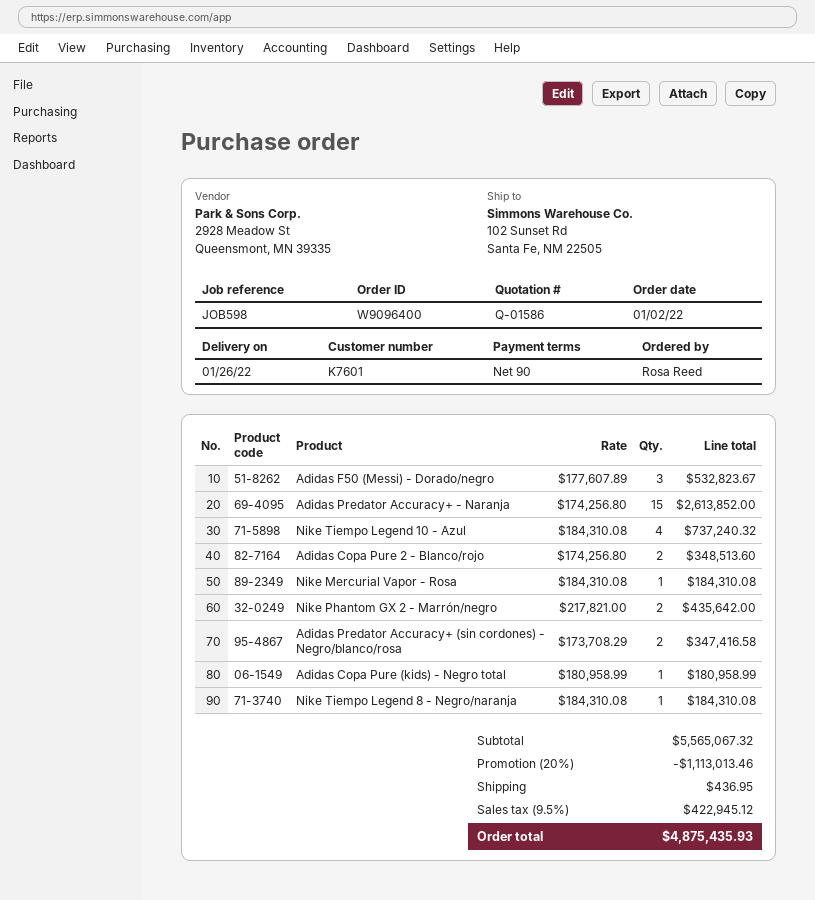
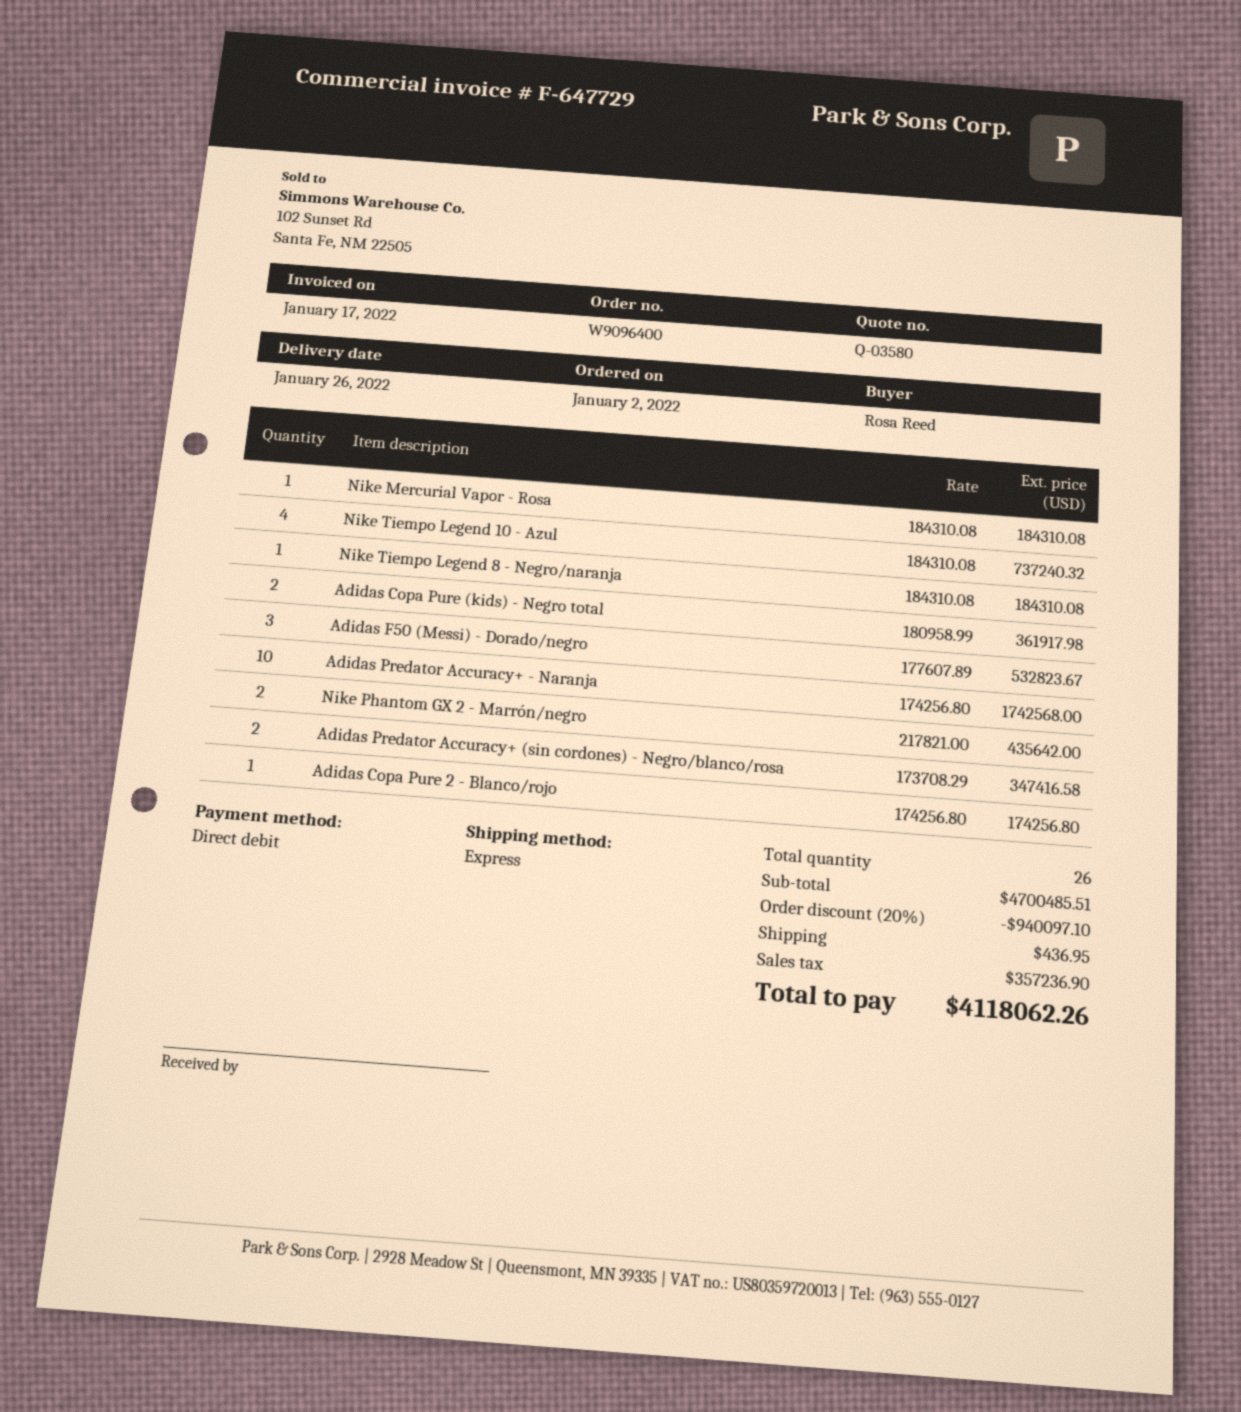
quote number: Q-01586 -> Q-03580
Adidas Predator Accuracy+ - Naranja: 15 x 174256.80 = 2613852.00 -> 10 x 174256.80 = 1742568.00
Adidas Copa Pure 2 - Blanco/rojo: 2 x 174256.80 = 348513.60 -> 1 x 174256.80 = 174256.80
Adidas Copa Pure (kids) - Negro total: 1 x 180958.99 = 180958.99 -> 2 x 180958.99 = 361917.98
subtotal: 5565067.32 -> 4700485.51
discount: 20% = 1113013.46 -> 20% = 940097.10
tax: 422945.12 -> 357236.90
total: 4875435.93 -> 4118062.26

